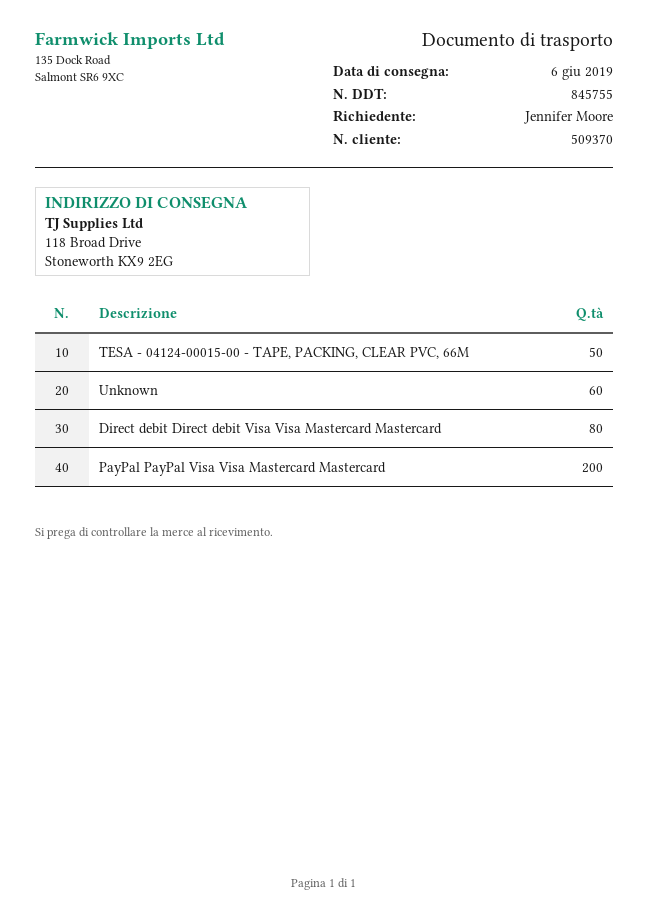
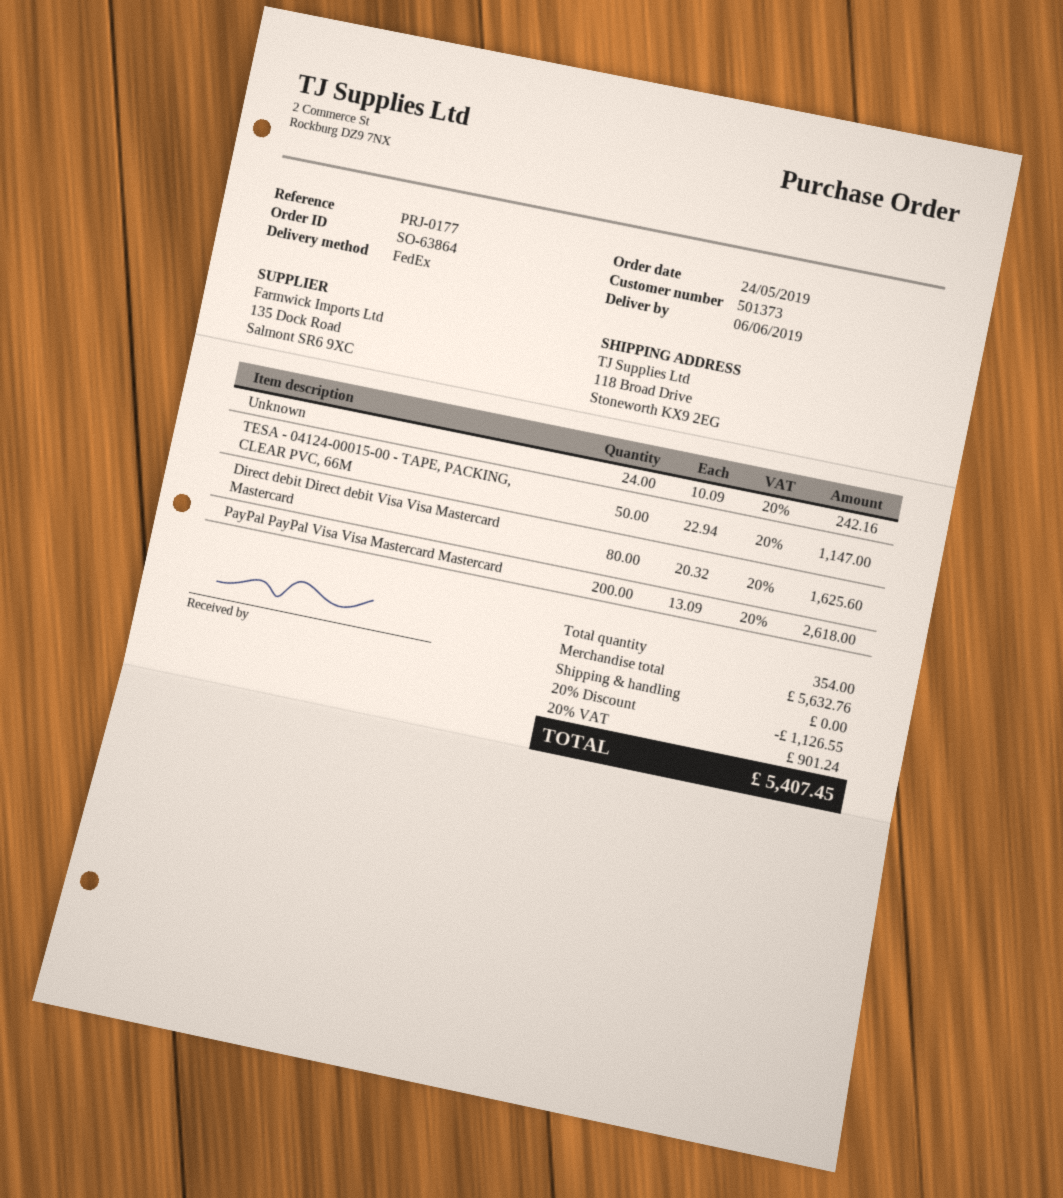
customer number: 509370 -> 501373
Unknown: 60 -> 24

